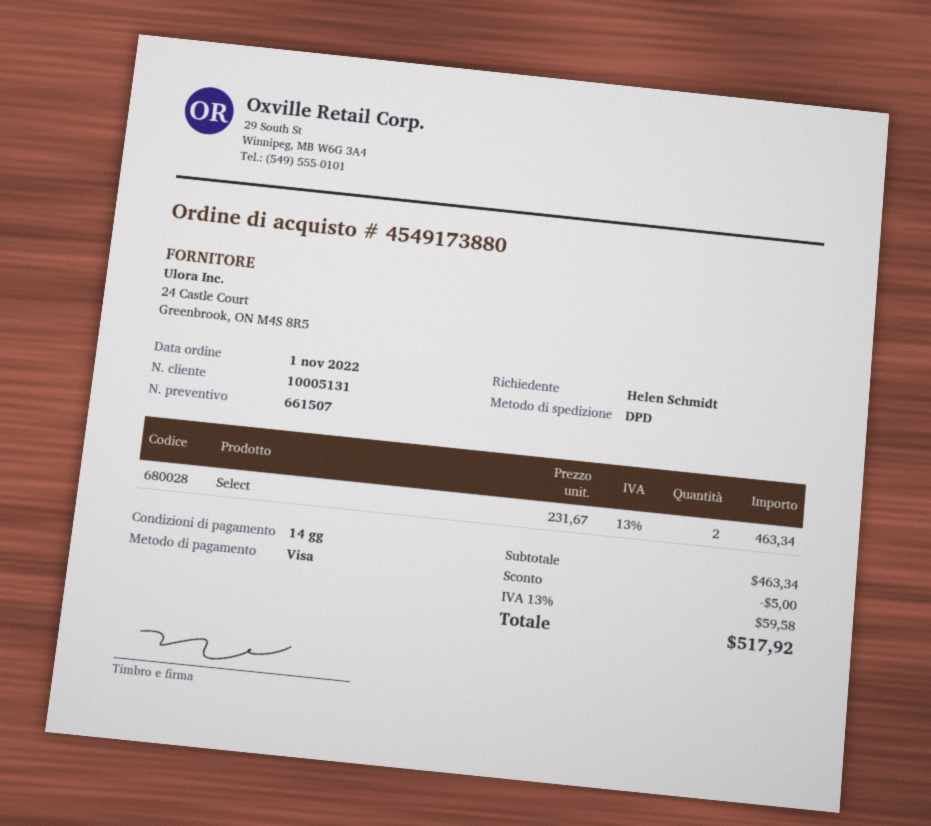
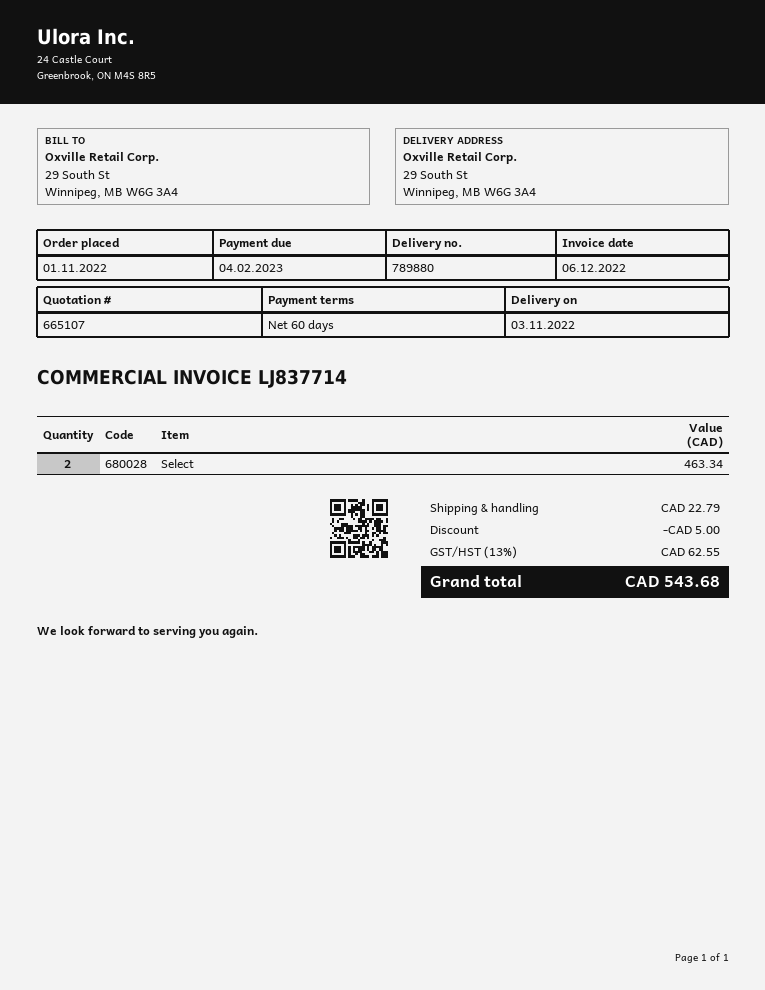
quote number: 661507 -> 665107
payment terms: 14 days -> 60 days
shipping: none -> 22.79
tax: 13% = 59.58 -> 13% = 62.55
total: 517.92 -> 543.68

